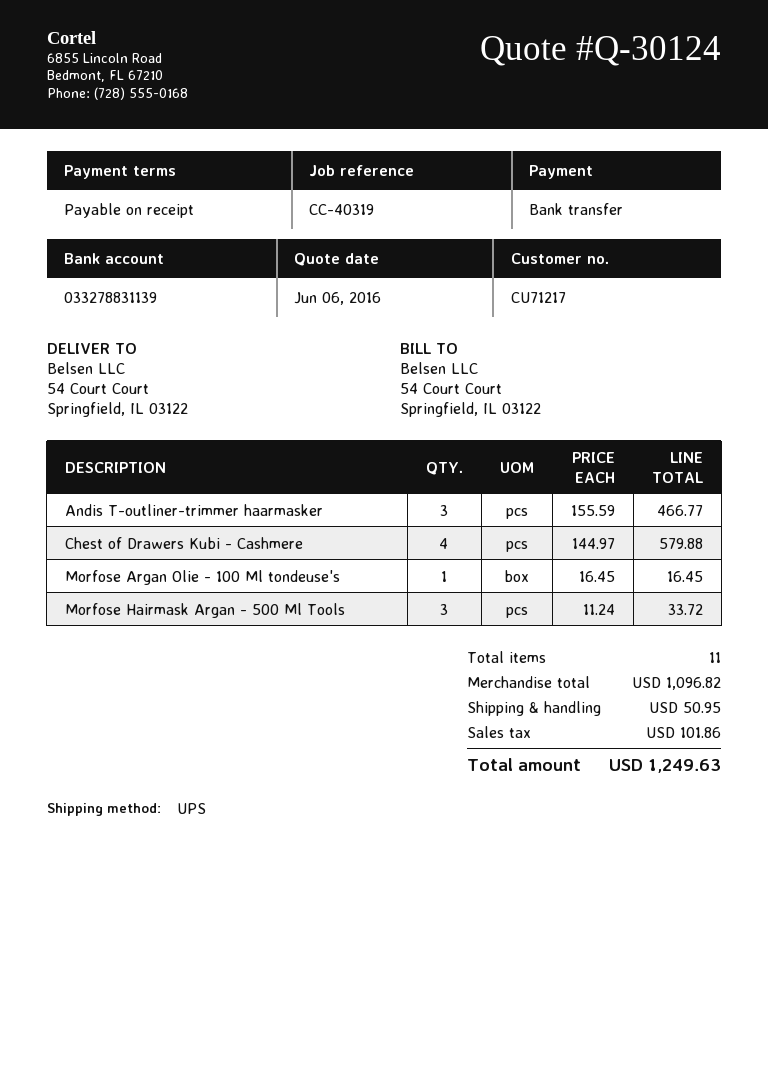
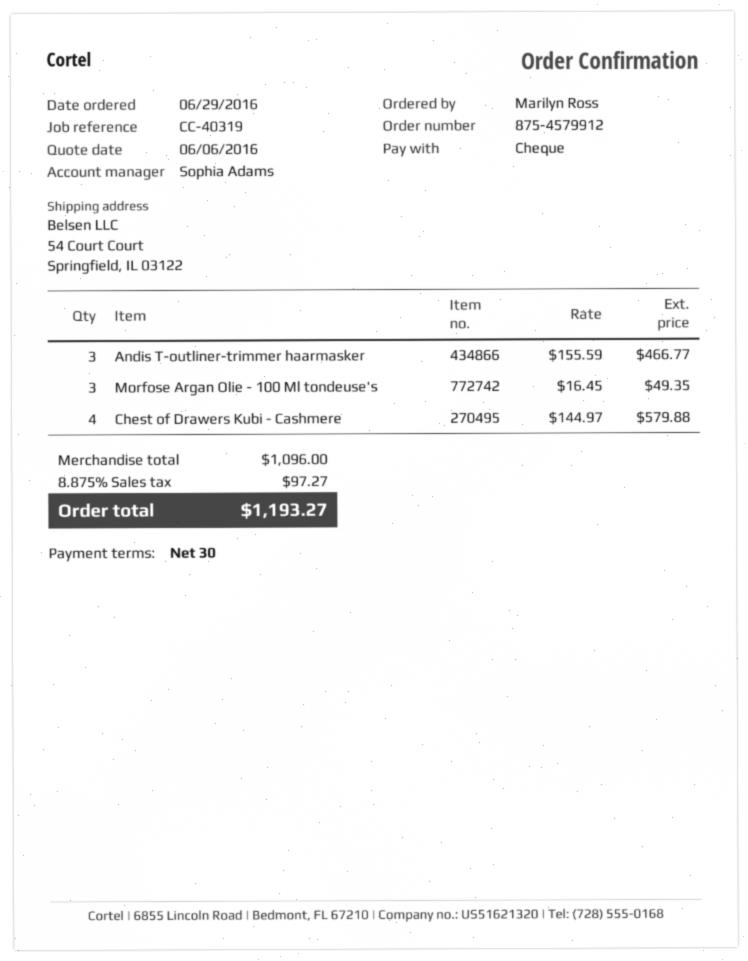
payment terms: on receipt -> 30 days
payment method: bank transfer -> cheque
Morfose Argan Olie - 100 Ml tondeuse's: 1 x 16.45 = 16.45 -> 3 x 16.45 = 49.35
Morfose Hairmask Argan - 500 Ml Tools: 3 x 11.24 = 33.72 -> none
subtotal: 1096.82 -> 1096.00
shipping: 50.95 -> none
tax: 101.86 -> 97.27
total: 1249.63 -> 1193.27

